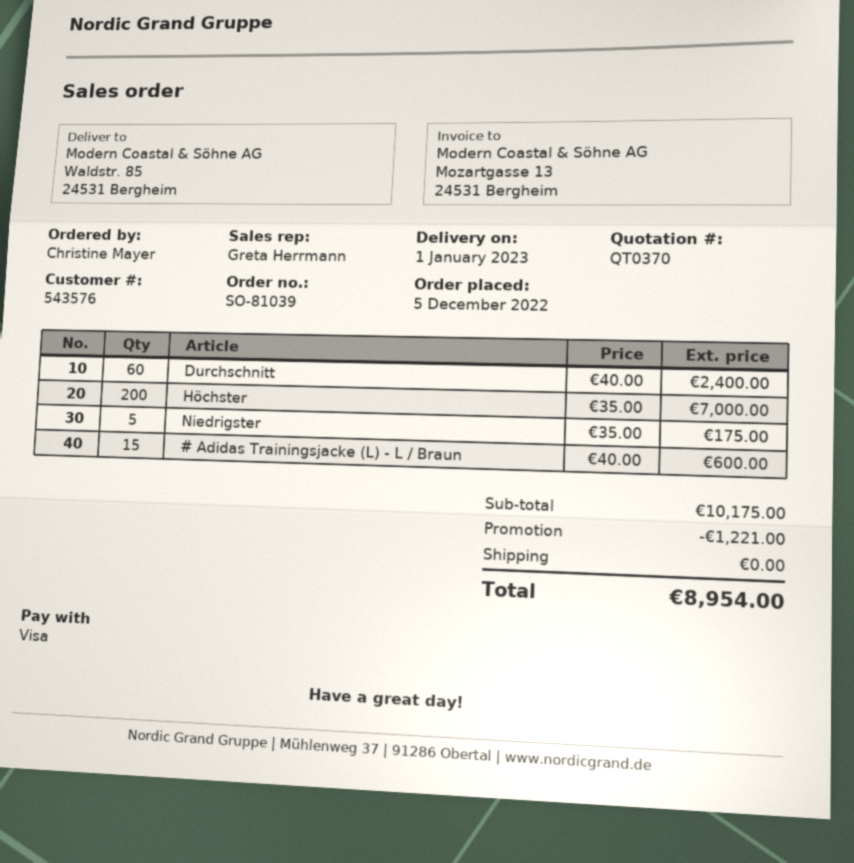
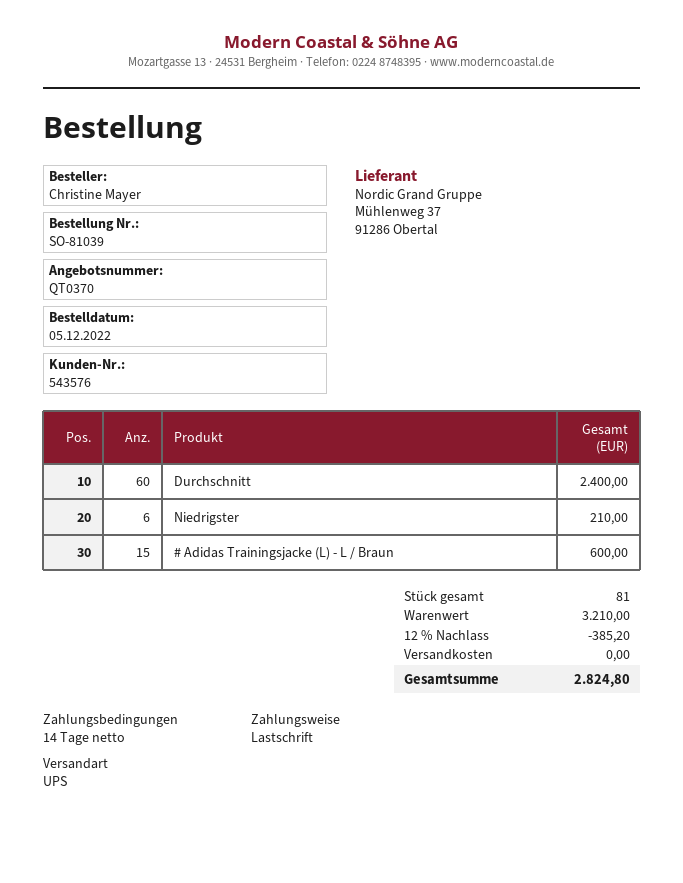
payment method: Visa -> direct debit
Höchster: 200 for 7000.00 -> none
Niedrigster: 5 for 175.00 -> 6 for 210.00
subtotal: 10175.00 -> 3210.00
discount: 1221.00 -> 385.20
total: 8954.00 -> 2824.80

